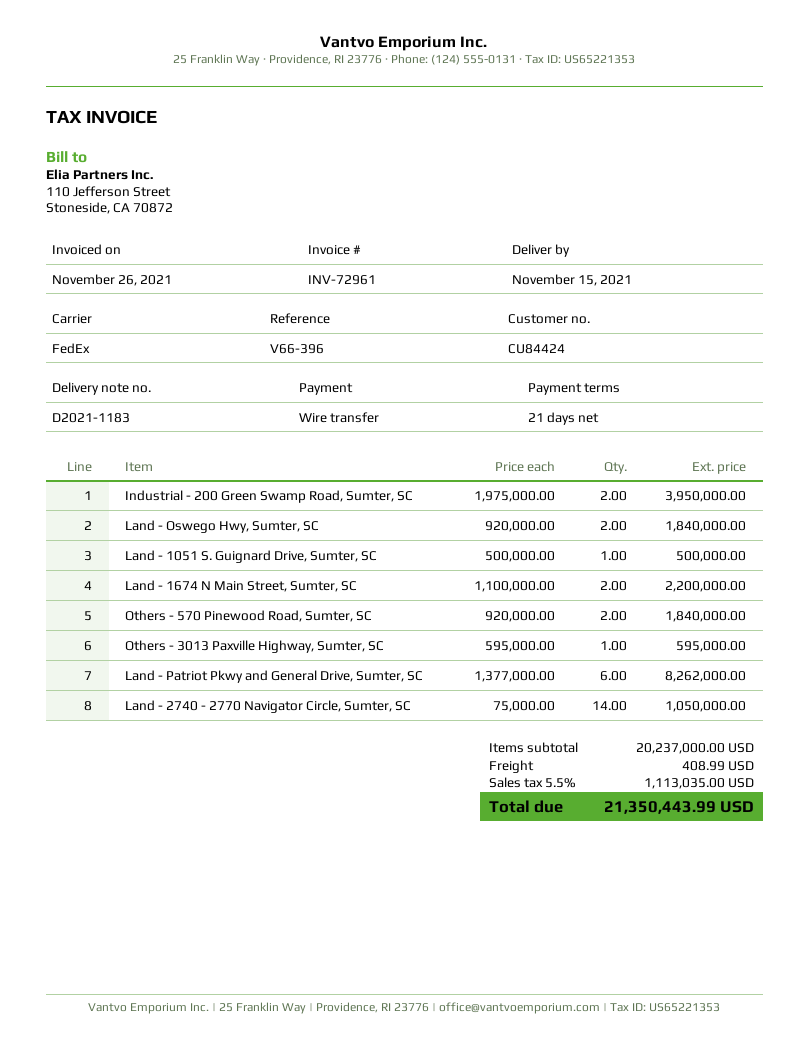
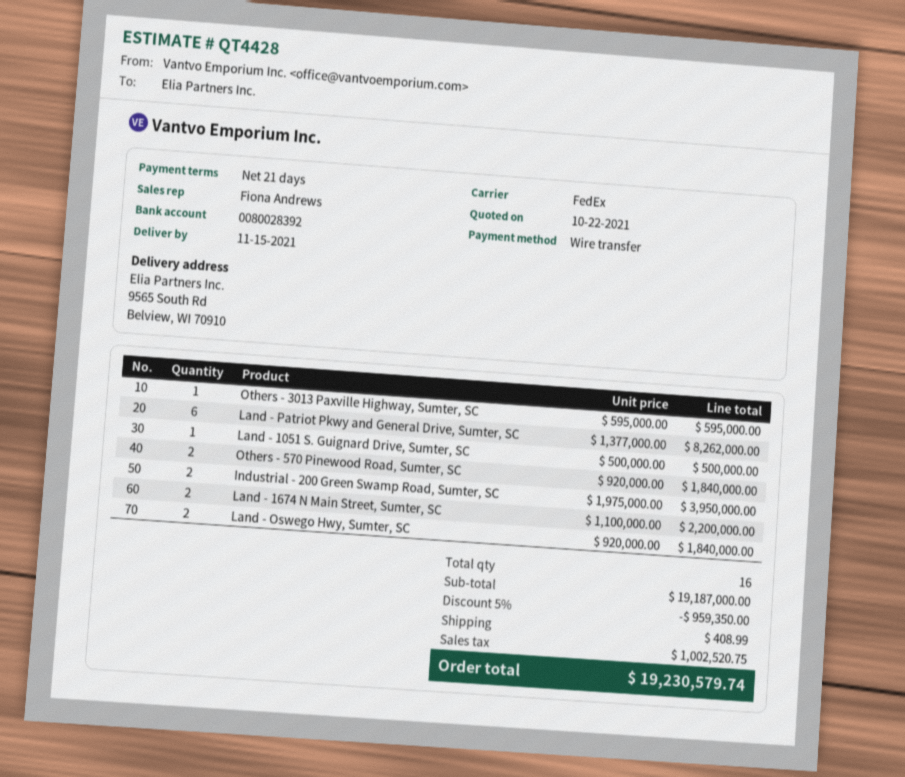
Land - 2740 - 2770 Navigator Circle, Sumter, SC: 14 x 75000.00 = 1050000.00 -> none
subtotal: 20237000.00 -> 19187000.00
discount: none -> 5% = 959350.00
tax: 1113035.00 -> 1002520.75
total: 21350443.99 -> 19230579.74

